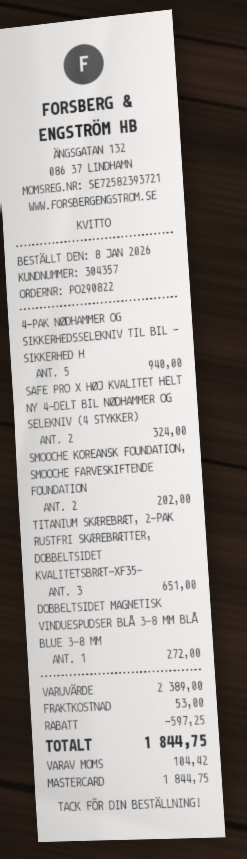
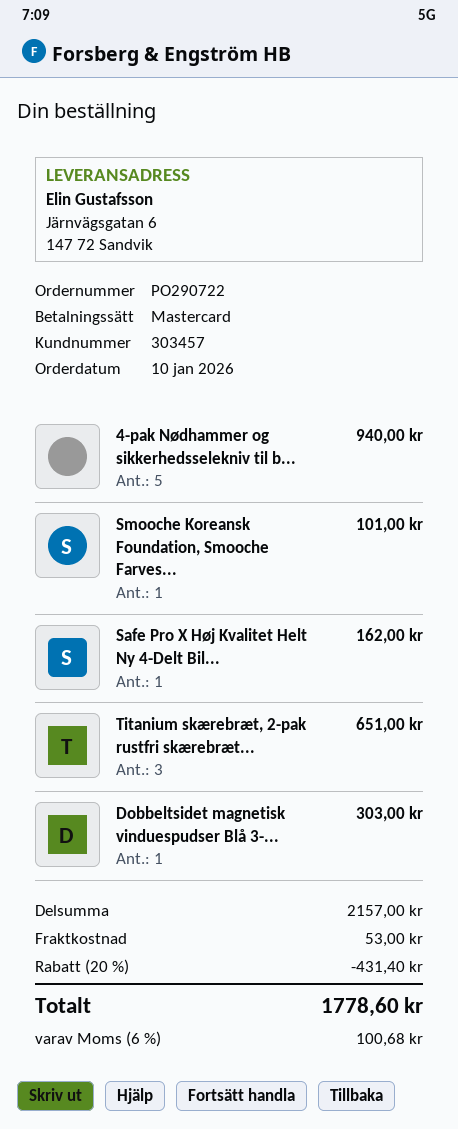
order number: PO290822 -> PO290722
order date: 2026-01-08 -> 2026-01-10
customer number: 304357 -> 303457
SAFE PRO X HØJ KVALITET HELT NY 4-DELT BIL NØDHAMMER OG SELEKNIV (4 STYKKER): 2 for 324.00 -> 1 for 162.00
SMOOCHE KOREANSK FOUNDATION, SMOOCHE FARVESKIFTENDE FOUNDATION: 2 for 202.00 -> 1 for 101.00
DOBBELTSIDET MAGNETISK VINDUESPUDSER BLÅ 3-8 MM BLÅ BLUE 3-8 MM: 1 for 272.00 -> 1 for 303.00
subtotal: 2389.00 -> 2157.00
discount: 597.25 -> 431.40
tax: 104.42 -> 100.68
total: 1844.75 -> 1778.60

